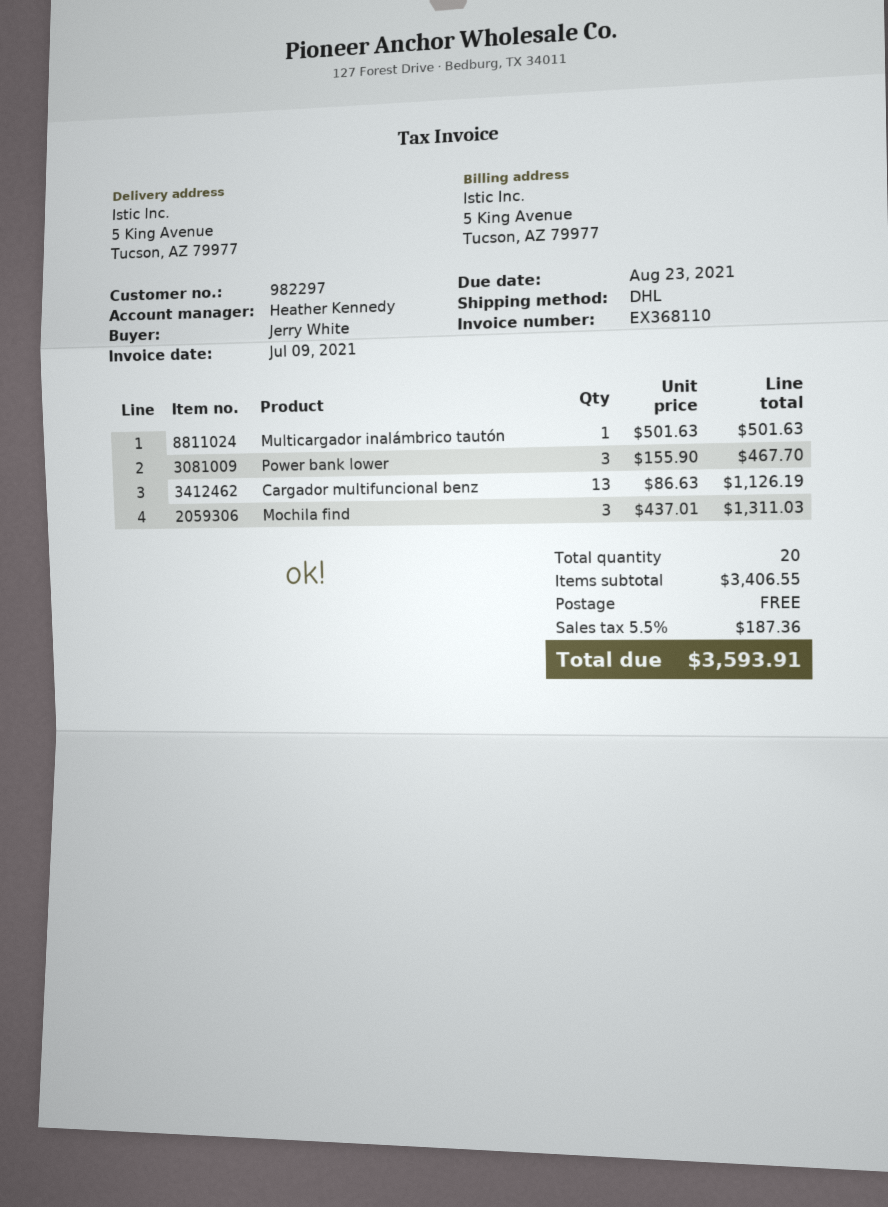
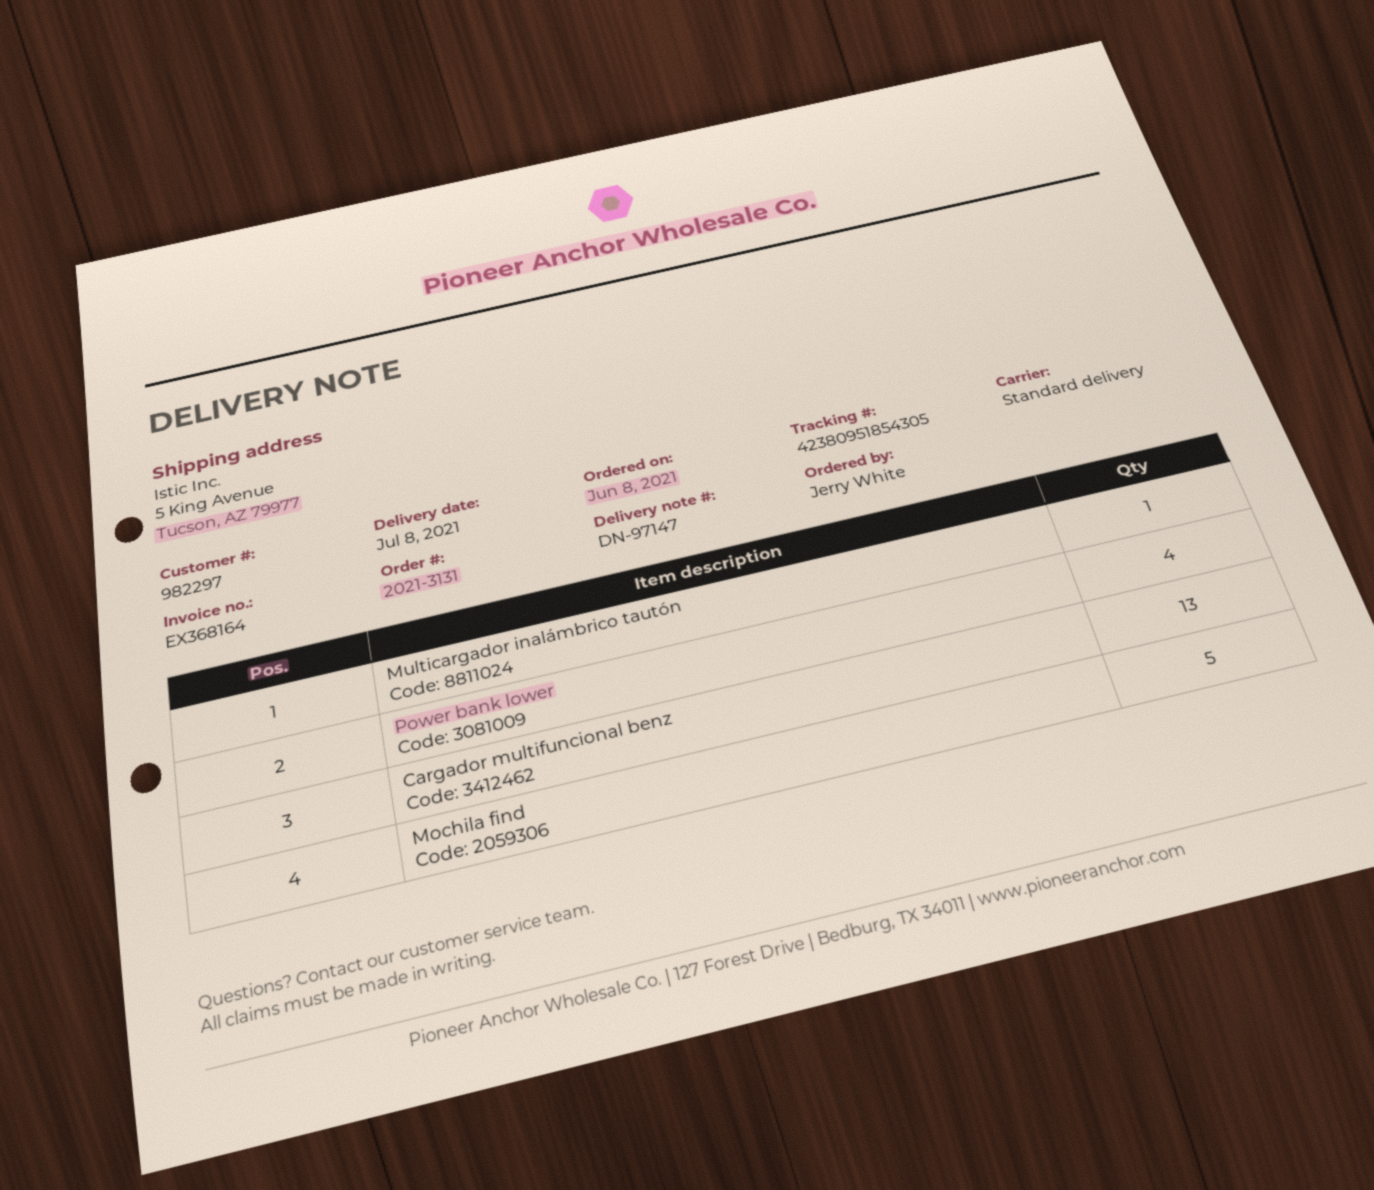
invoice number: EX368110 -> EX368164
shipping method: DHL -> standard
Power bank lower: 3 -> 4
Mochila find: 3 -> 5

